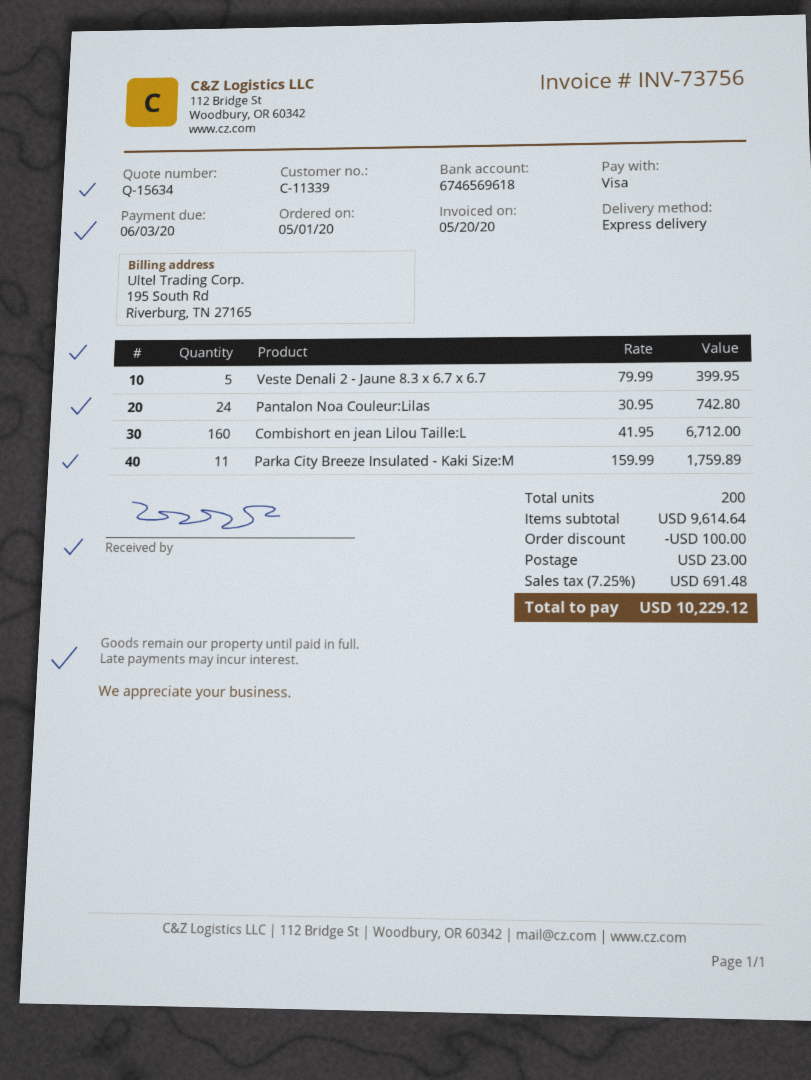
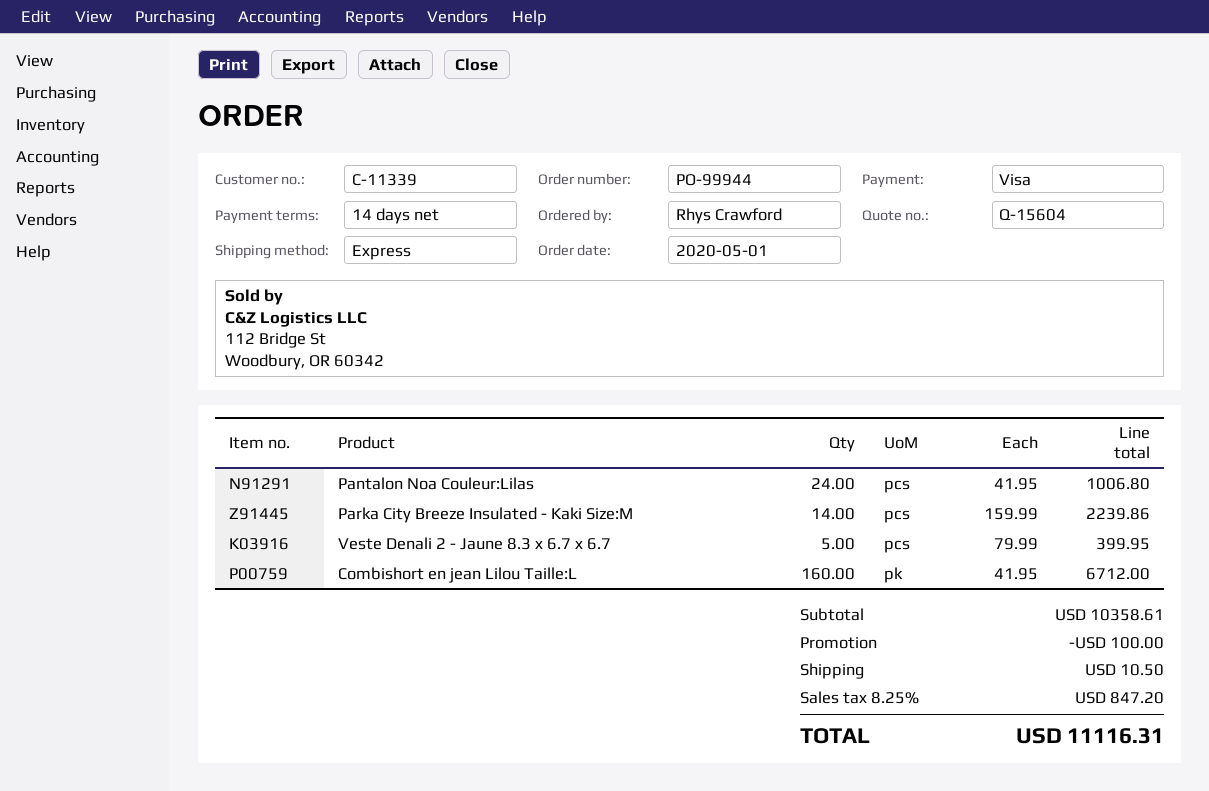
quote number: Q-15634 -> Q-15604
Pantalon Noa Couleur:Lilas: 24 x 30.95 = 742.80 -> 24 x 41.95 = 1006.80
Parka City Breeze Insulated - Kaki Size:M: 11 x 159.99 = 1759.89 -> 14 x 159.99 = 2239.86
subtotal: 9614.64 -> 10358.61
shipping: 23.00 -> 10.50
tax: 7.25% = 691.48 -> 8.25% = 847.20
total: 10229.12 -> 11116.31

